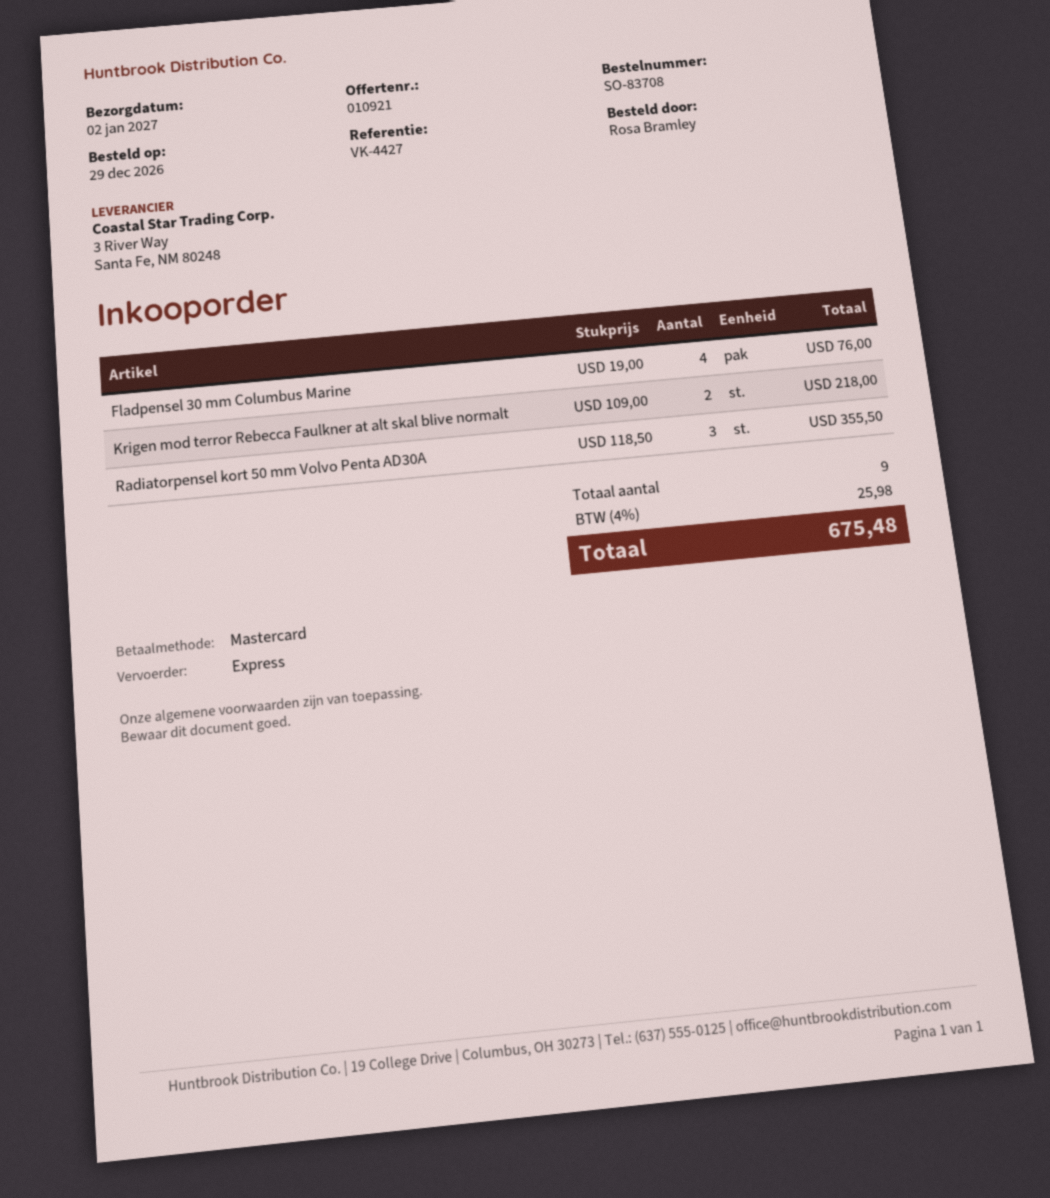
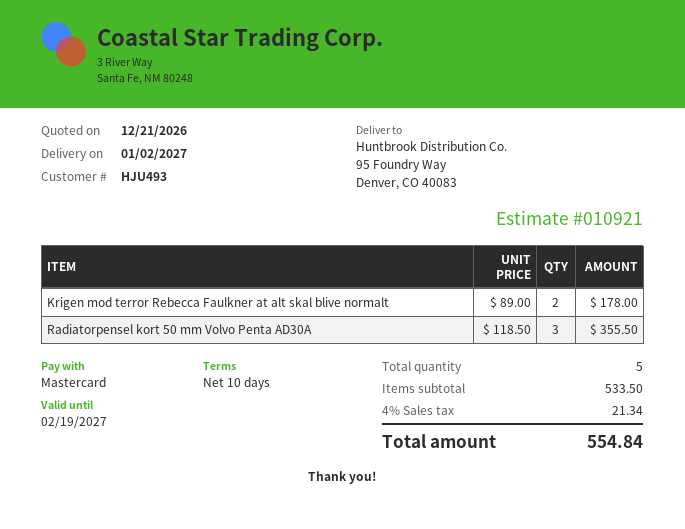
Fladpensel 30 mm Columbus Marine: 4 x 19.00 = 76.00 -> none
Krigen mod terror Rebecca Faulkner at alt skal blive normalt: 2 x 109.00 = 218.00 -> 2 x 89.00 = 178.00
total quantity: 9 -> 5
tax: 4% = 25.98 -> 4% = 21.34
total: 675.48 -> 554.84

